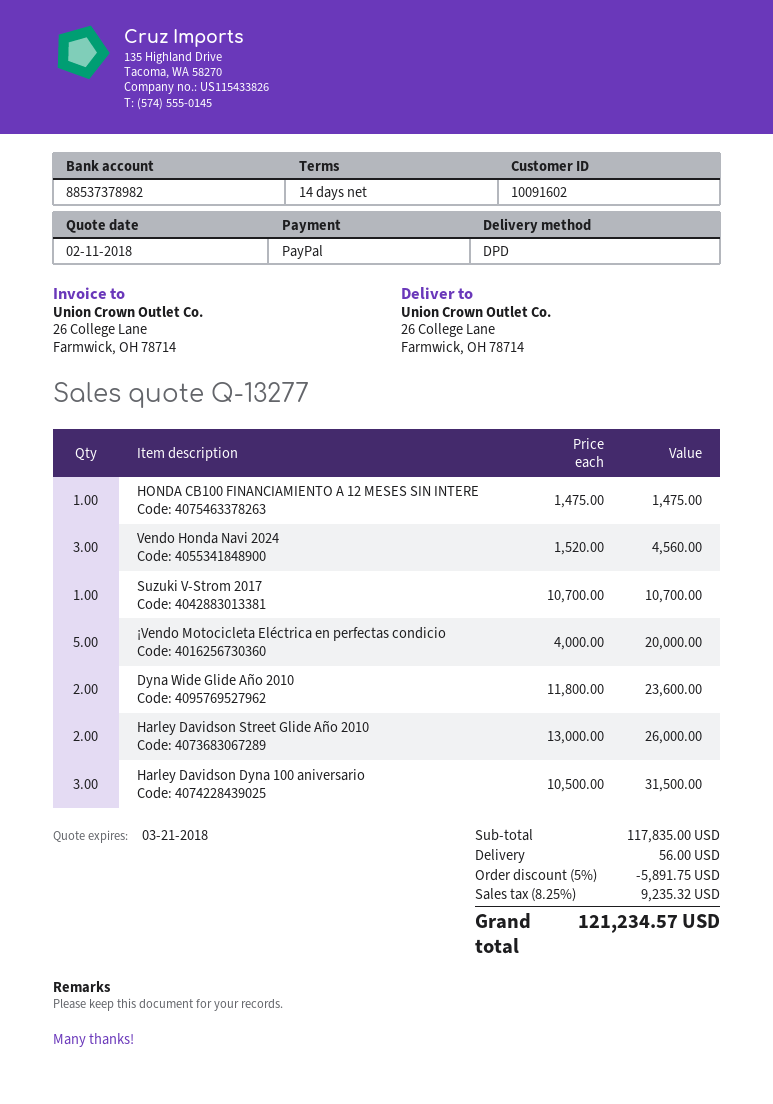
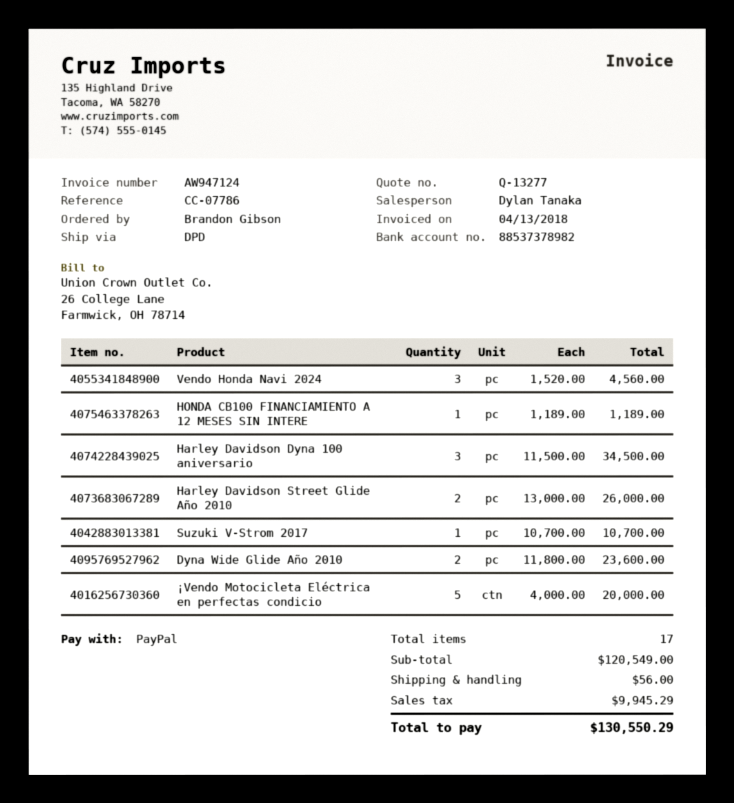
HONDA CB100 FINANCIAMIENTO A 12 MESES SIN INTERE: 1 x 1475.00 = 1475.00 -> 1 x 1189.00 = 1189.00
Harley Davidson Dyna 100 aniversario: 3 x 10500.00 = 31500.00 -> 3 x 11500.00 = 34500.00
subtotal: 117835.00 -> 120549.00
discount: 5% = 5891.75 -> none
tax: 9235.32 -> 9945.29
total: 121234.57 -> 130550.29

